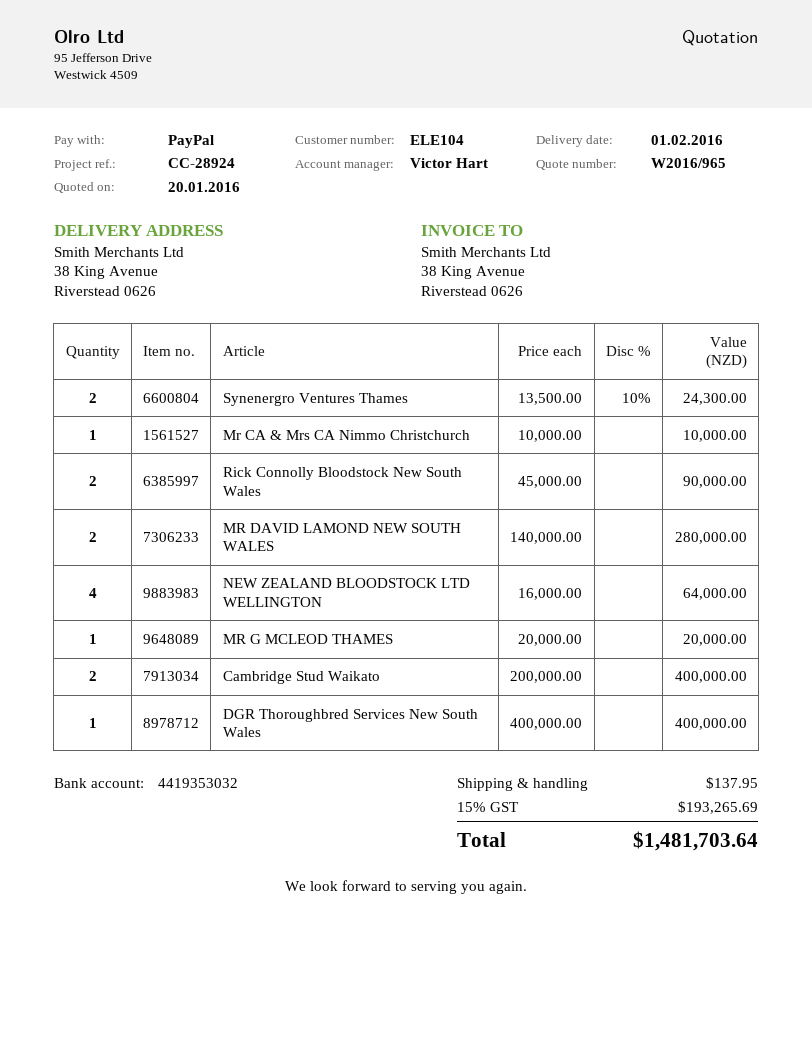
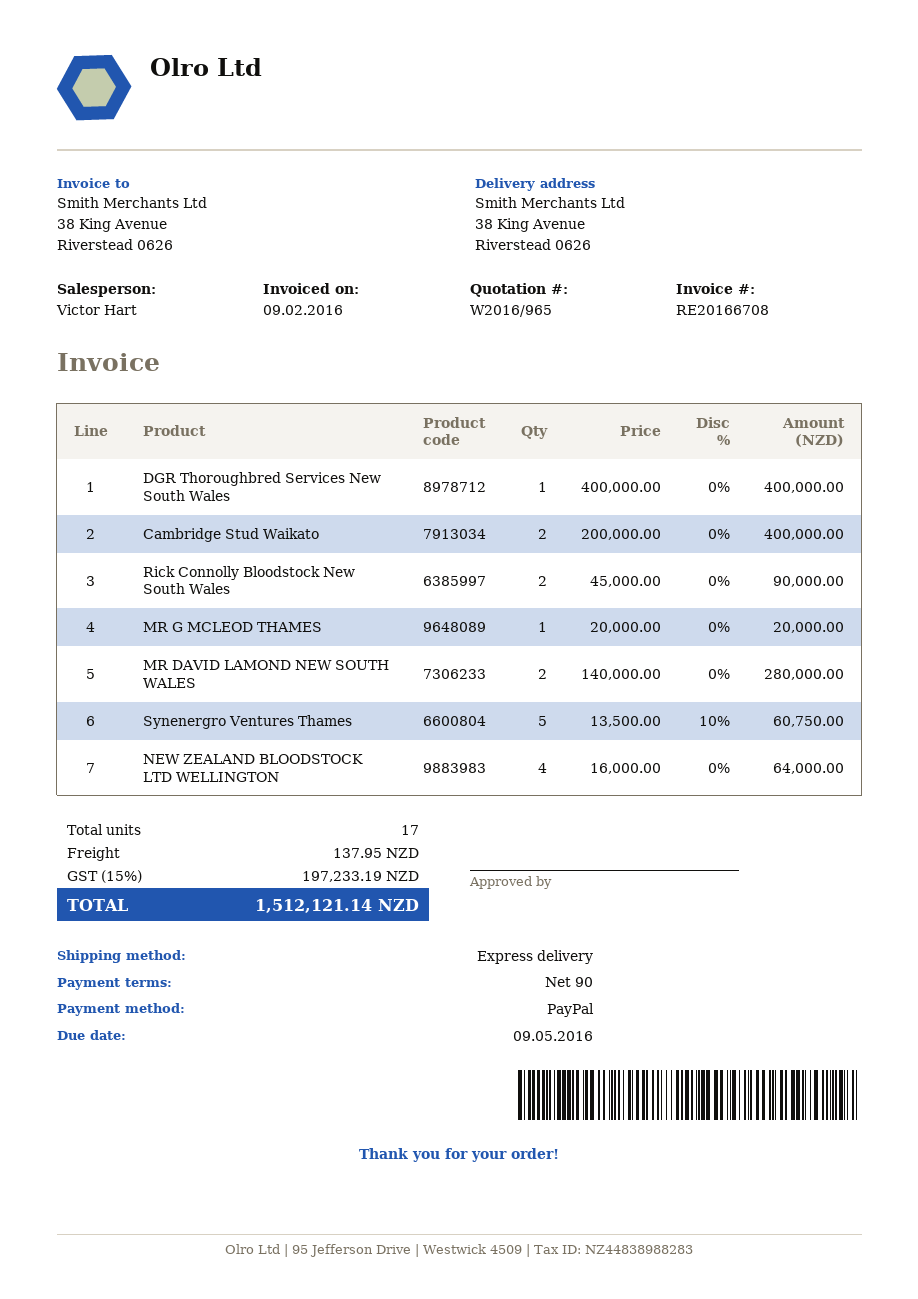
Synenergro Ventures Thames: 2 x 13500.00 - 10% = 24300.00 -> 5 x 13500.00 - 10% = 60750.00
Mr CA & Mrs CA Nimmo Christchurch: 1 x 10000.00 = 10000.00 -> none
tax: 15% = 193265.69 -> 15% = 197233.19
total: 1481703.64 -> 1512121.14

